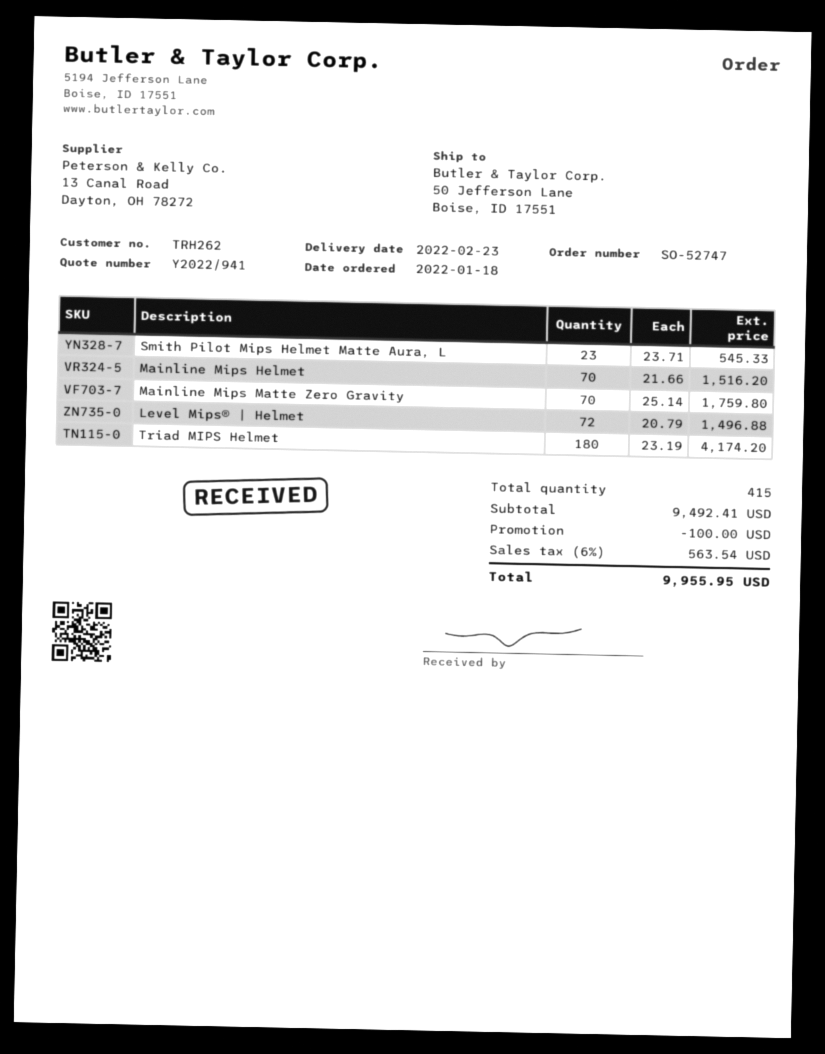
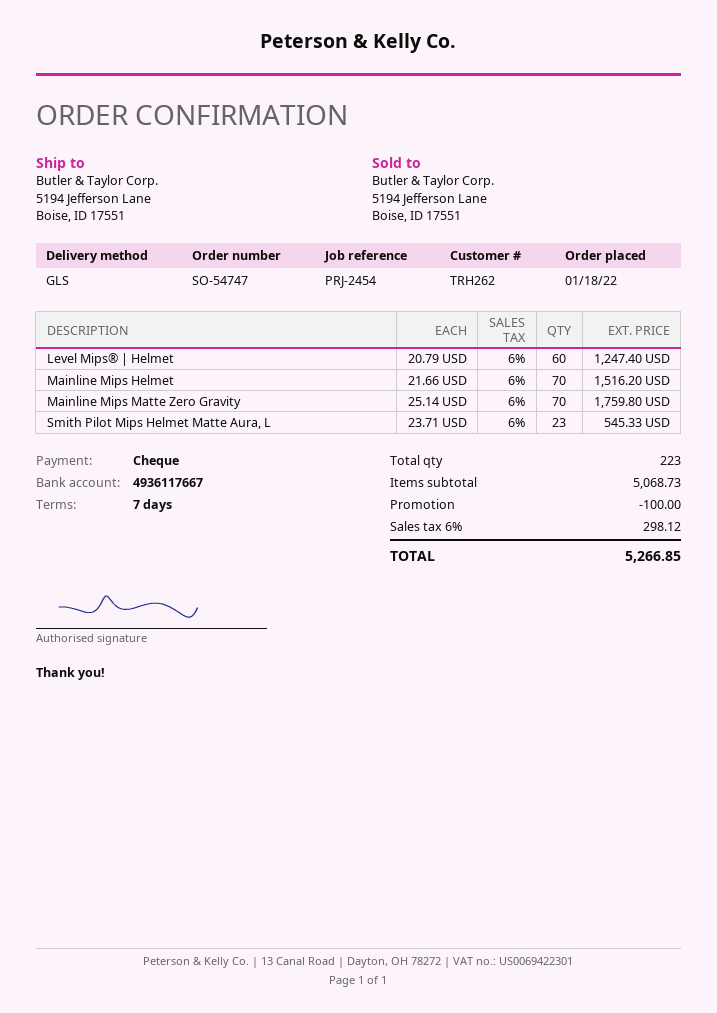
order number: SO-52747 -> SO-54747
ship to: 50 Jefferson Lane, Boise, ID 17551 -> 5194 Jefferson Lane, Boise, ID 17551
Level Mips® | Helmet: 72 x 20.79 = 1496.88 -> 60 x 20.79 = 1247.40
Triad MIPS Helmet: 180 x 23.19 = 4174.20 -> none
total quantity: 415 -> 223
subtotal: 9492.41 -> 5068.73
tax: 6% = 563.54 -> 6% = 298.12
total: 9955.95 -> 5266.85

